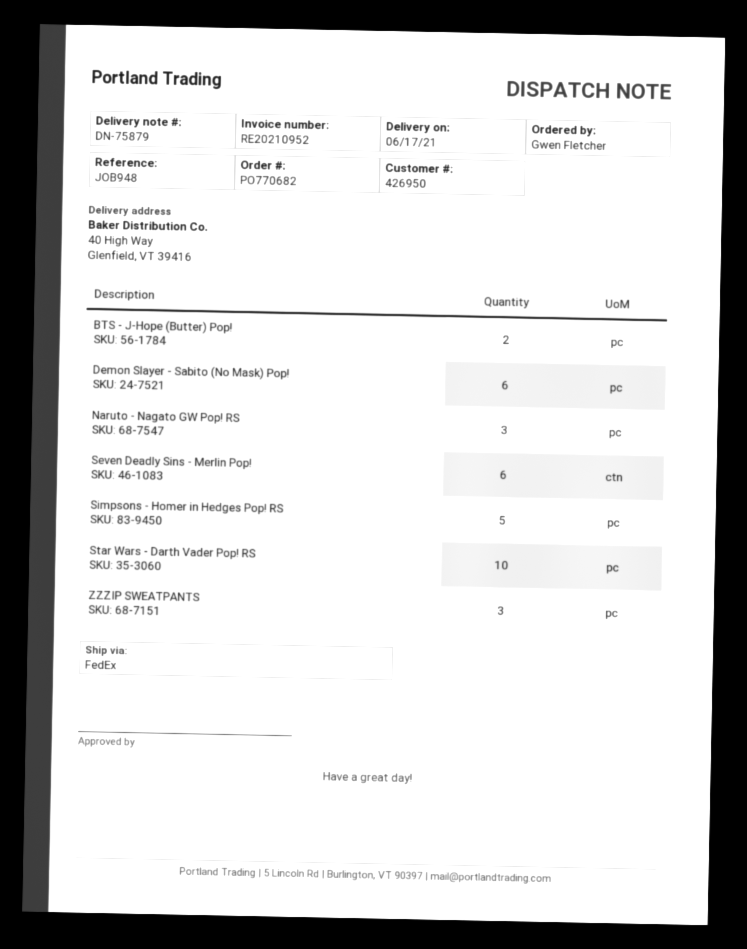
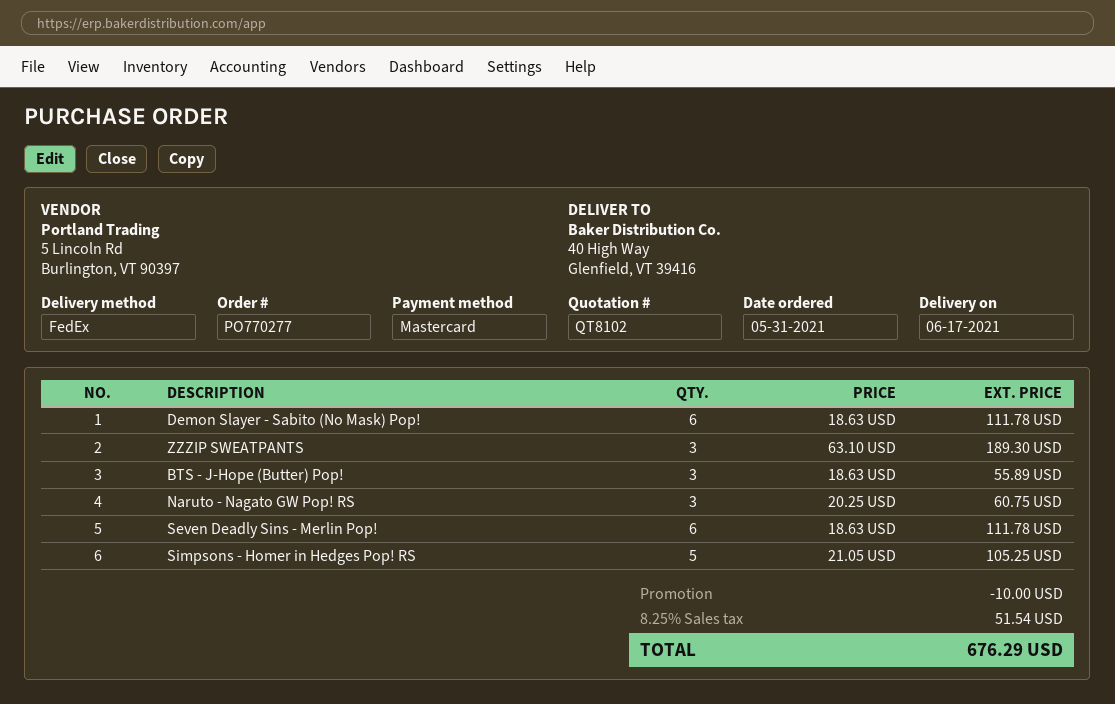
order number: PO770682 -> PO770277
BTS - J-Hope (Butter) Pop!: 2 -> 3
Star Wars - Darth Vader Pop! RS: 10 -> none

